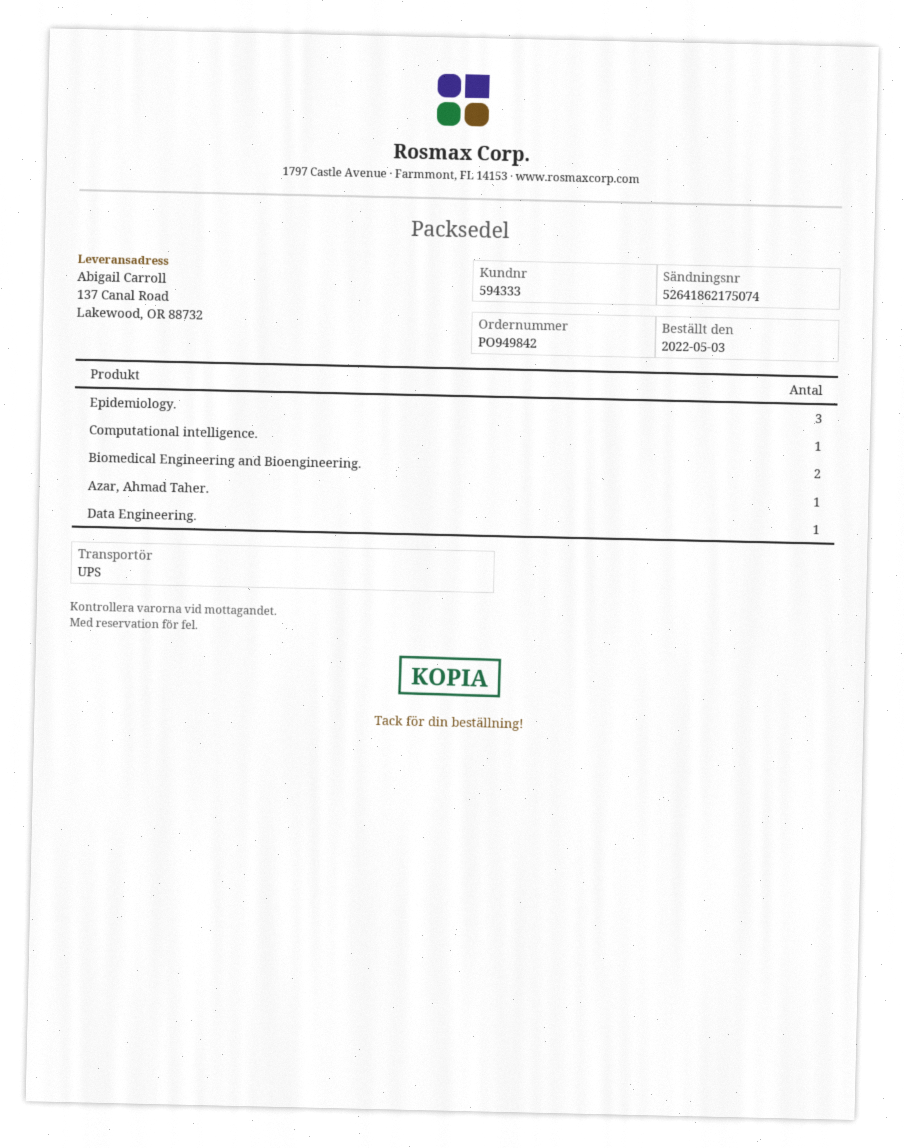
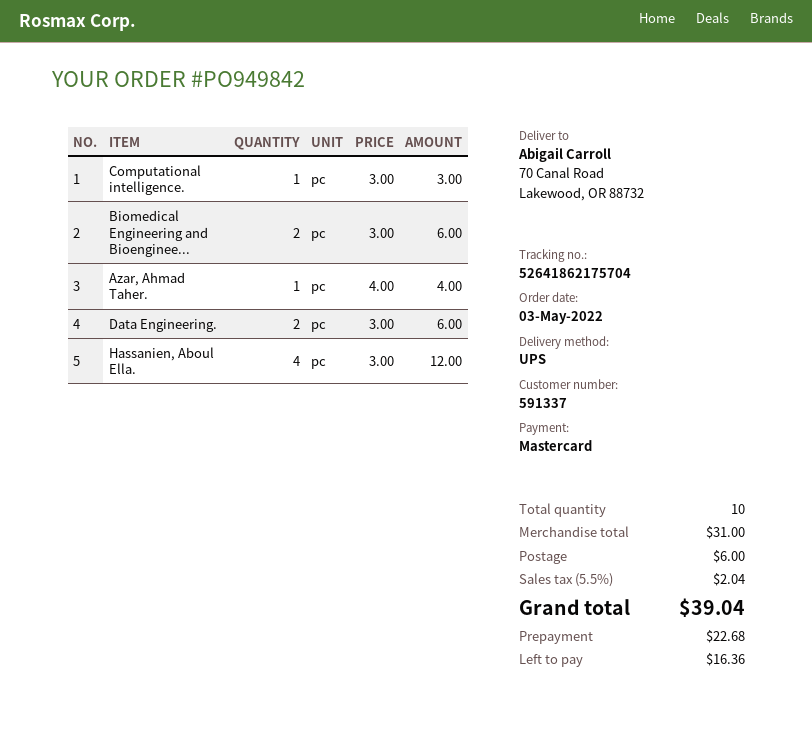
customer number: 594333 -> 591337
tracking number: 52641862175074 -> 52641862175704
ship to: 137 Canal Road, Lakewood, OR 88732 -> 70 Canal Road, Lakewood, OR 88732
Epidemiology.: 3 -> none
Data Engineering.: 1 -> 2
Hassanien, Aboul Ella.: none -> 4

